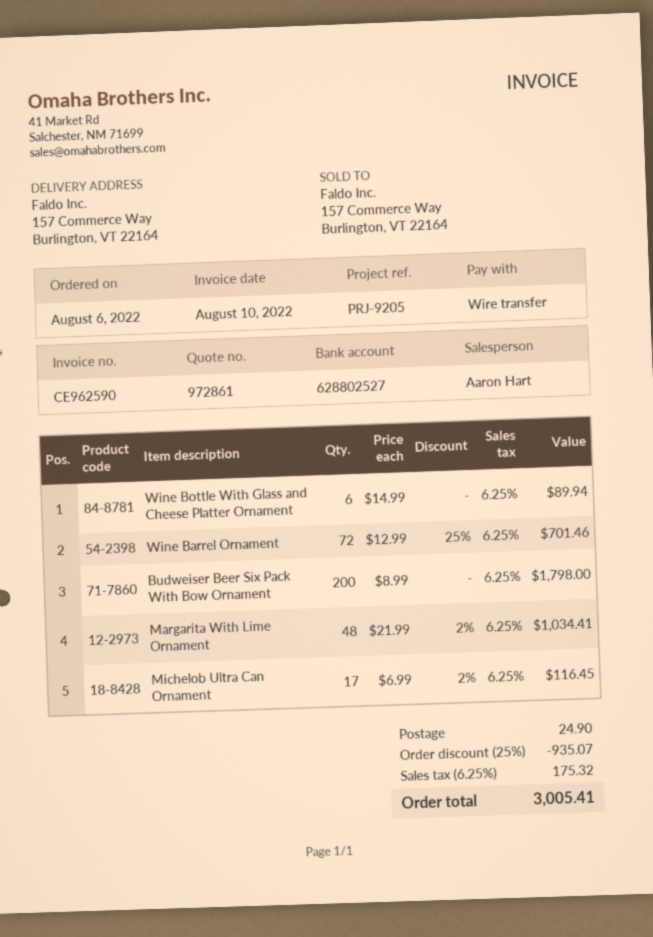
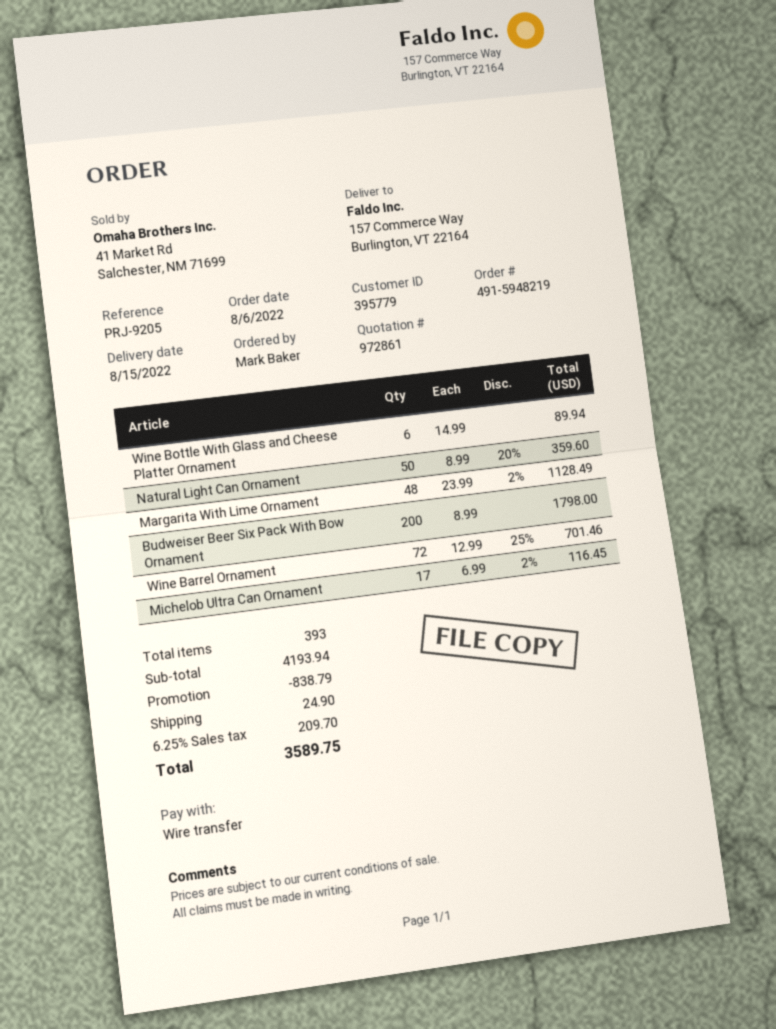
Margarita With Lime Ornament: 48 x 21.99 - 2% = 1034.41 -> 48 x 23.99 - 2% = 1128.49
Natural Light Can Ornament: none -> 50 x 8.99 - 20% = 359.60
discount: 935.07 -> 838.79
tax: 6.25% = 175.32 -> 6.25% = 209.70
total: 3005.41 -> 3589.75

